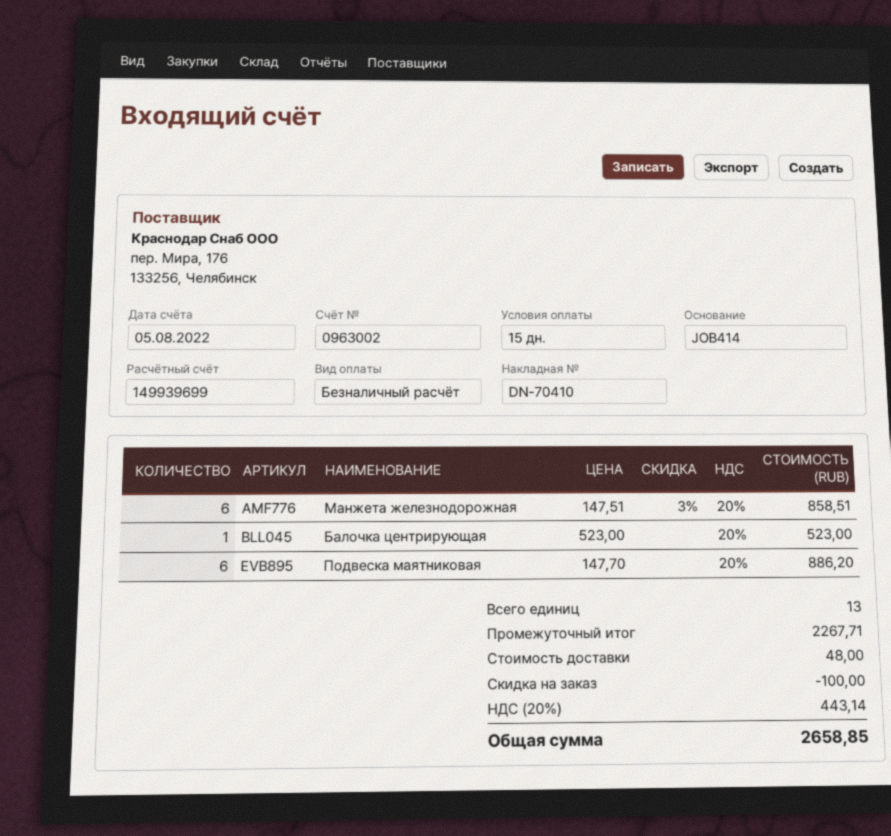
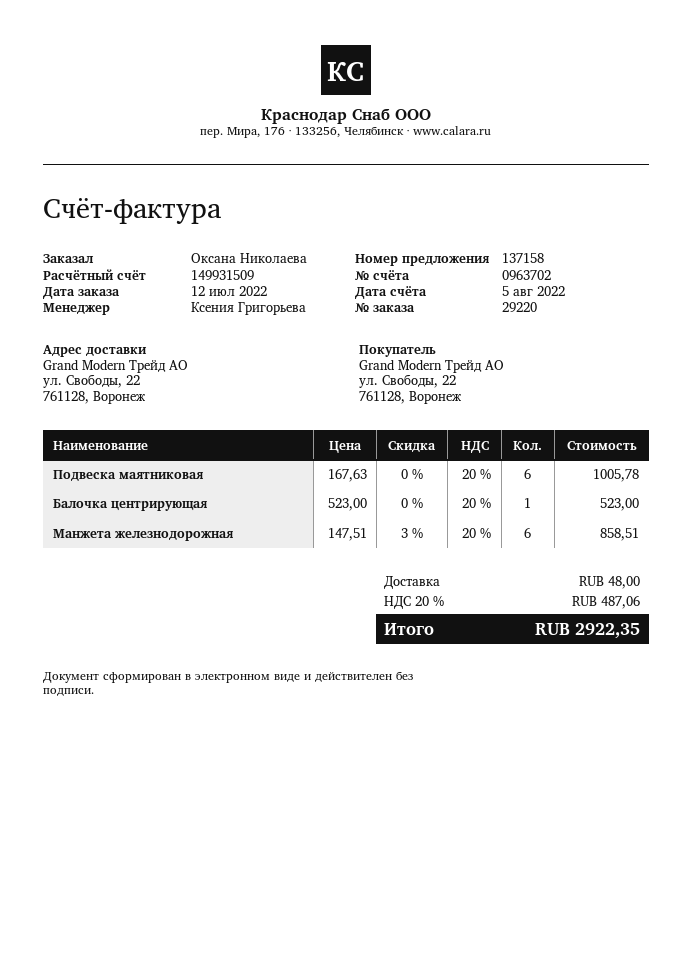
invoice number: 0963002 -> 0963702
bank account: 149939699 -> 149931509
Подвеска маятниковая: 6 x 147.70 = 886.20 -> 6 x 167.63 = 1005.78
discount: 100.00 -> none
tax: 20% = 443.14 -> 20% = 487.06
total: 2658.85 -> 2922.35

